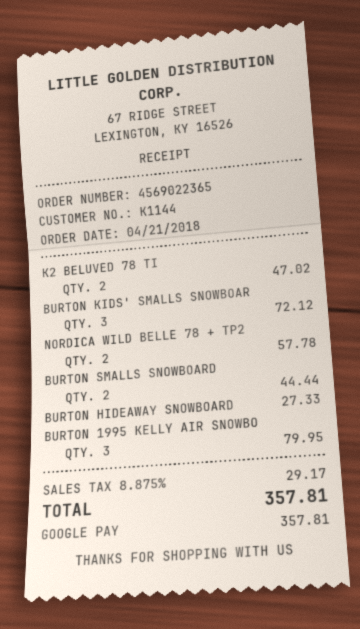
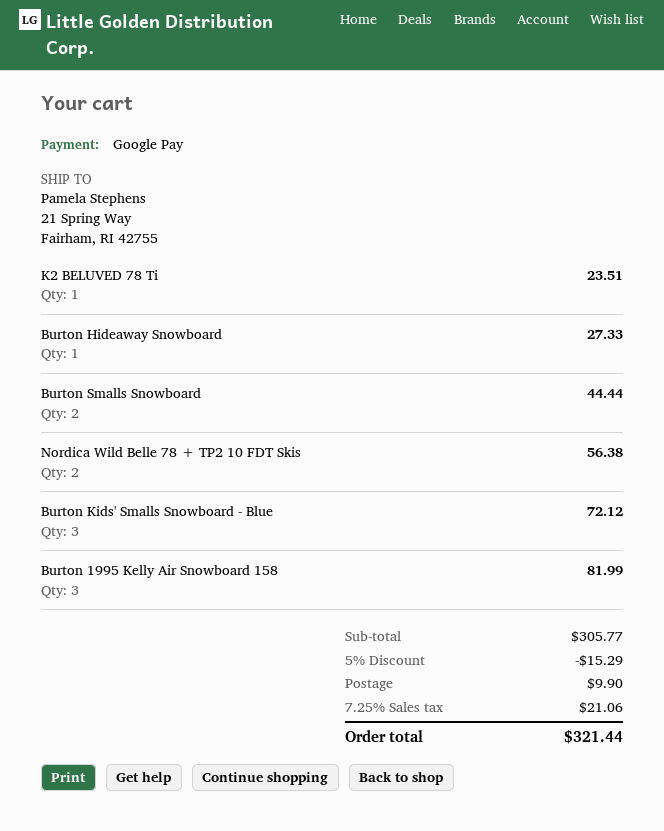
K2 BELUVED 78 TI: 2 for 47.02 -> 1 for 23.51
NORDICA WILD BELLE 78 + TP2: 2 for 57.78 -> 2 for 56.38
BURTON 1995 KELLY AIR SNOWBO: 3 for 79.95 -> 3 for 81.99
discount: none -> 5% = 15.29
shipping: none -> 9.90
tax: 8.875% = 29.17 -> 7.25% = 21.06
total: 357.81 -> 321.44

